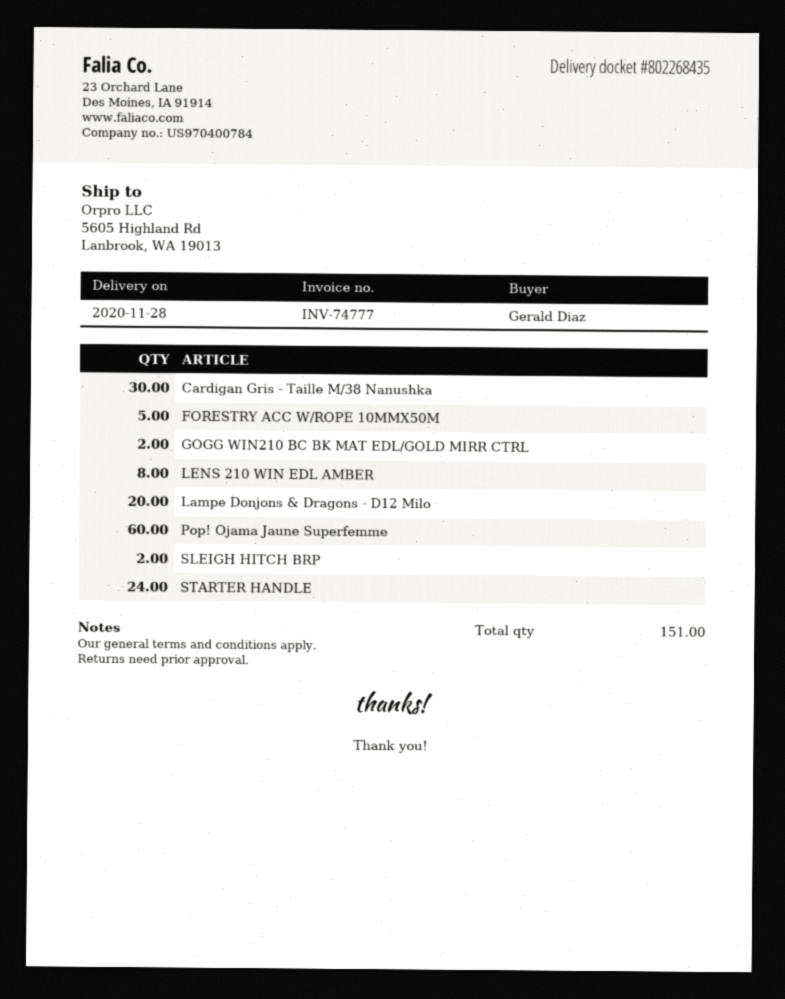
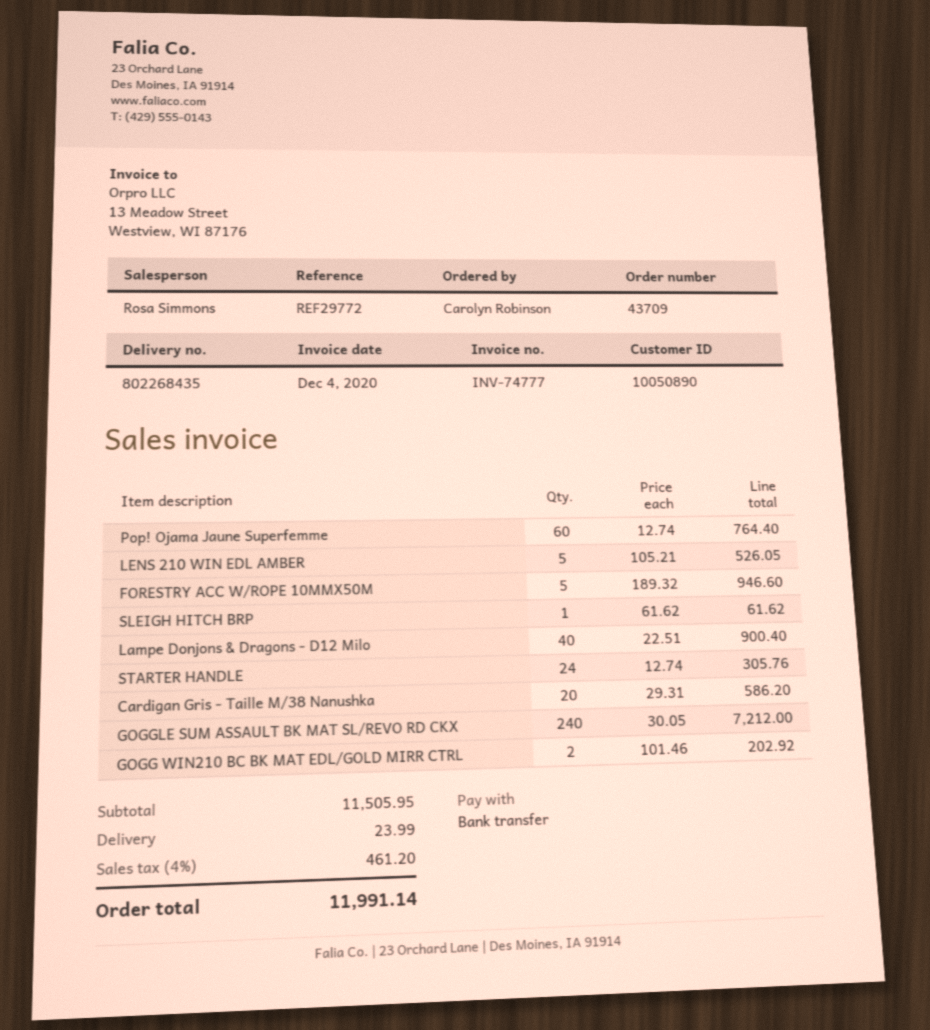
ordered by: Gerald Diaz -> Carolyn Robinson
Cardigan Gris - Taille M/38 Nanushka: 30 -> 20
LENS 210 WIN EDL AMBER: 8 -> 5
Lampe Donjons & Dragons - D12 Milo: 20 -> 40
SLEIGH HITCH BRP: 2 -> 1
GOGGLE SUM ASSAULT BK MAT SL/REVO RD CKX: none -> 240

